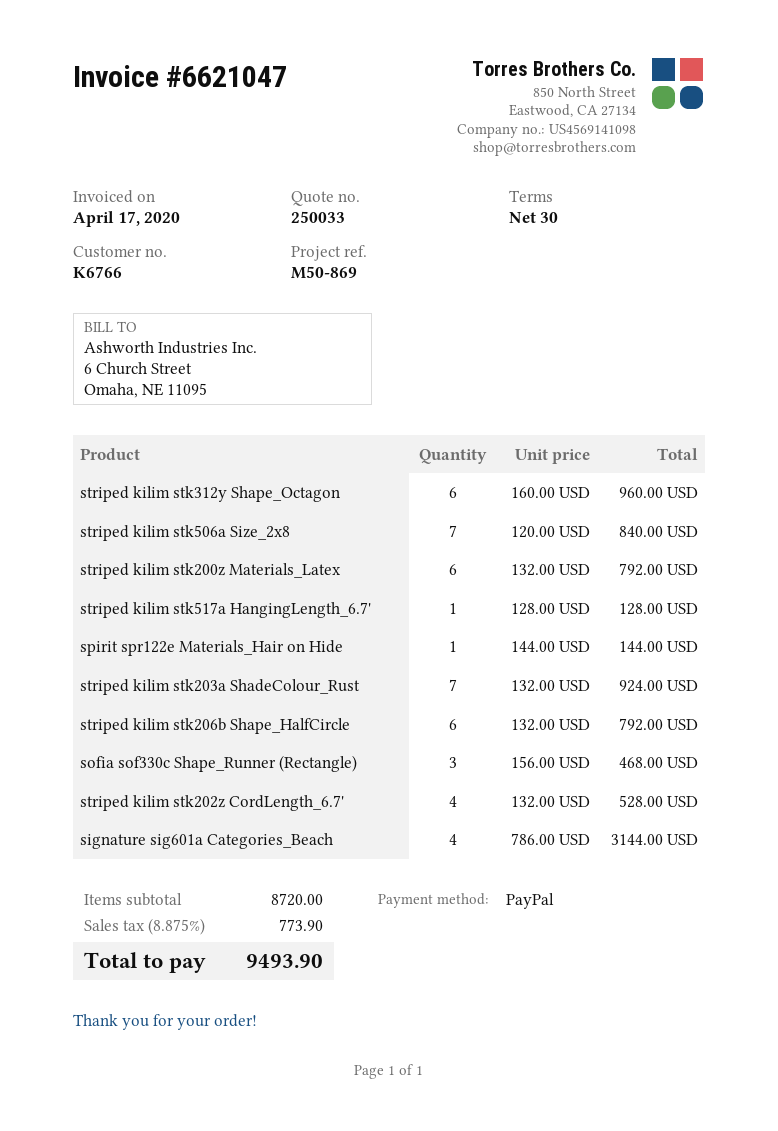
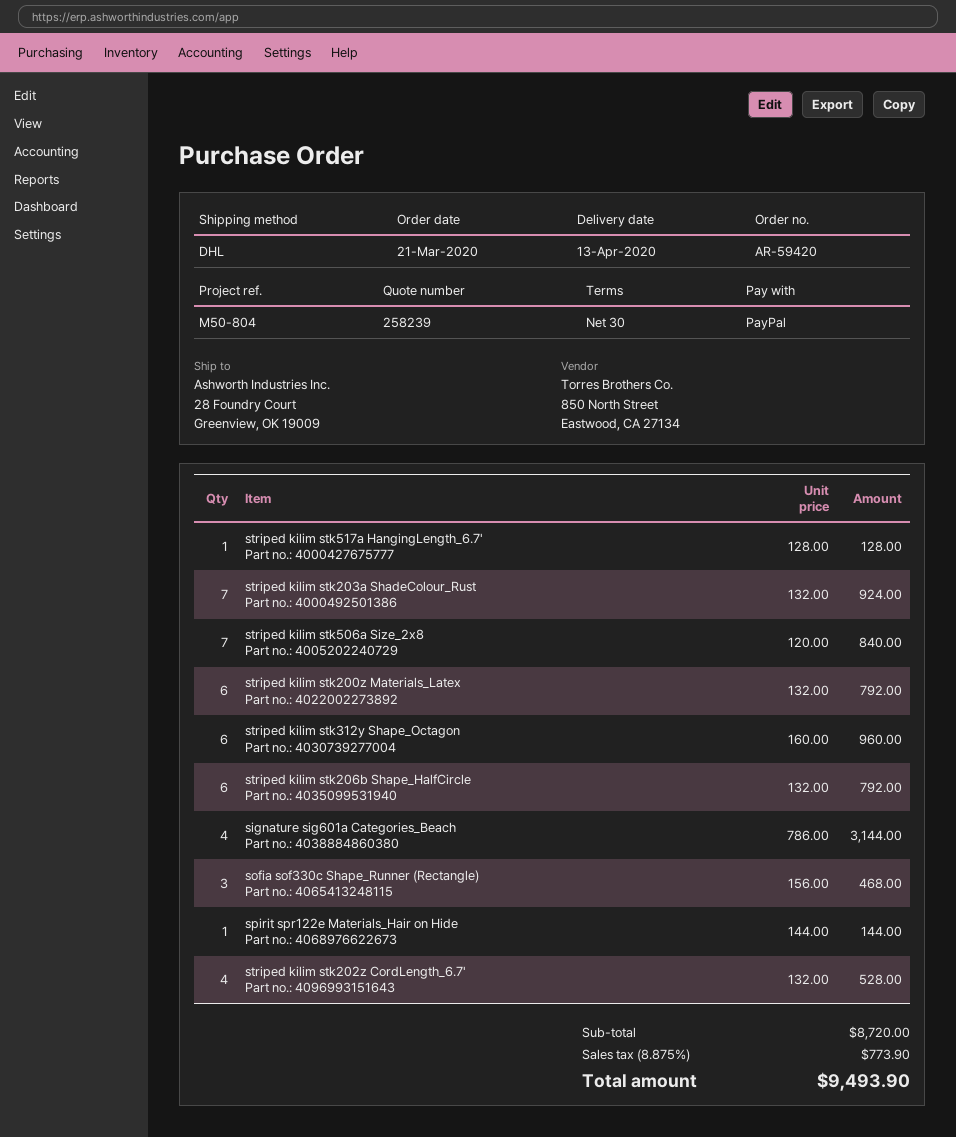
quote number: 250033 -> 258239
reference: M50-869 -> M50-804

